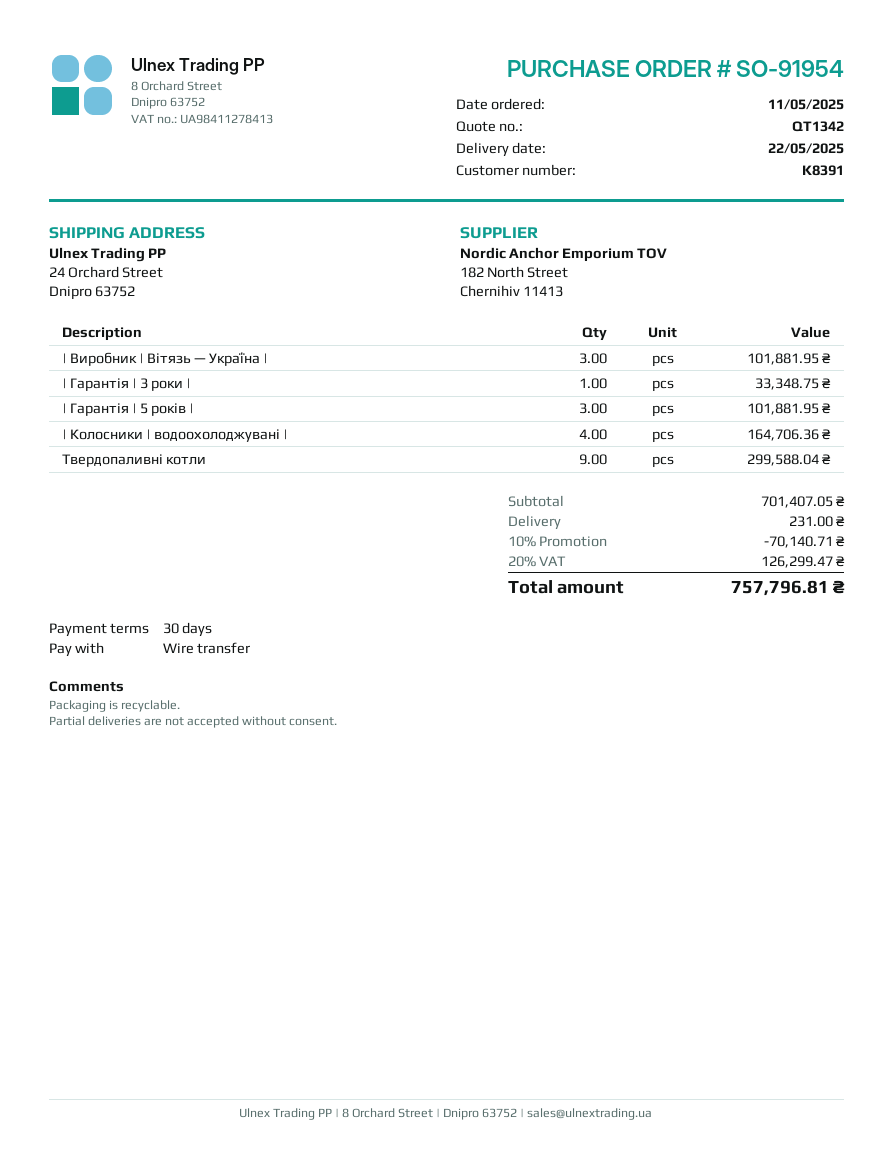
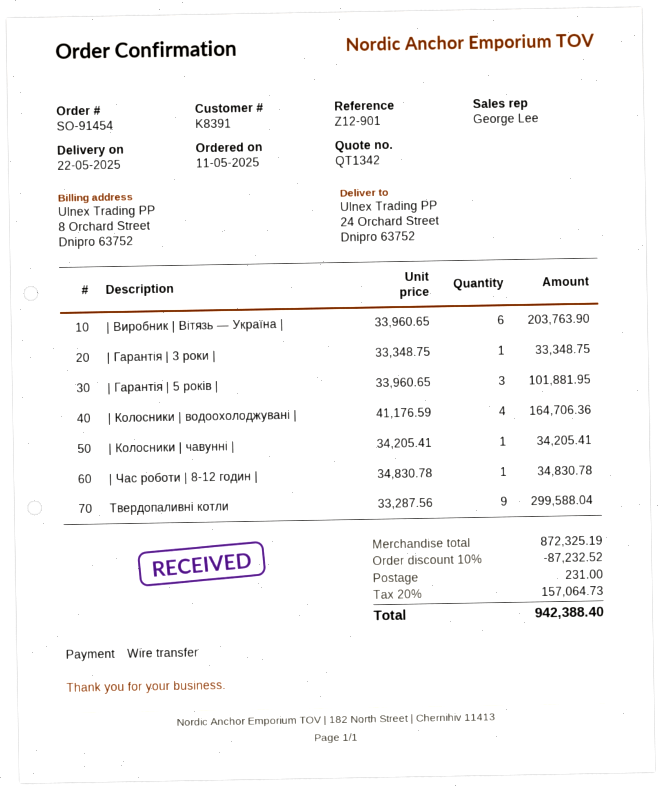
order number: SO-91954 -> SO-91454
| Виробник | Вітязь — Україна |: 3 for 101881.95 -> 6 for 203763.90
| Колосники | чавунні |: none -> 1 for 34205.41
| Час роботи | 8-12 годин |: none -> 1 for 34830.78
subtotal: 701407.05 -> 872325.19
discount: 10% = 70140.71 -> 10% = 87232.52
tax: 20% = 126299.47 -> 20% = 157064.73
total: 757796.81 -> 942388.40

